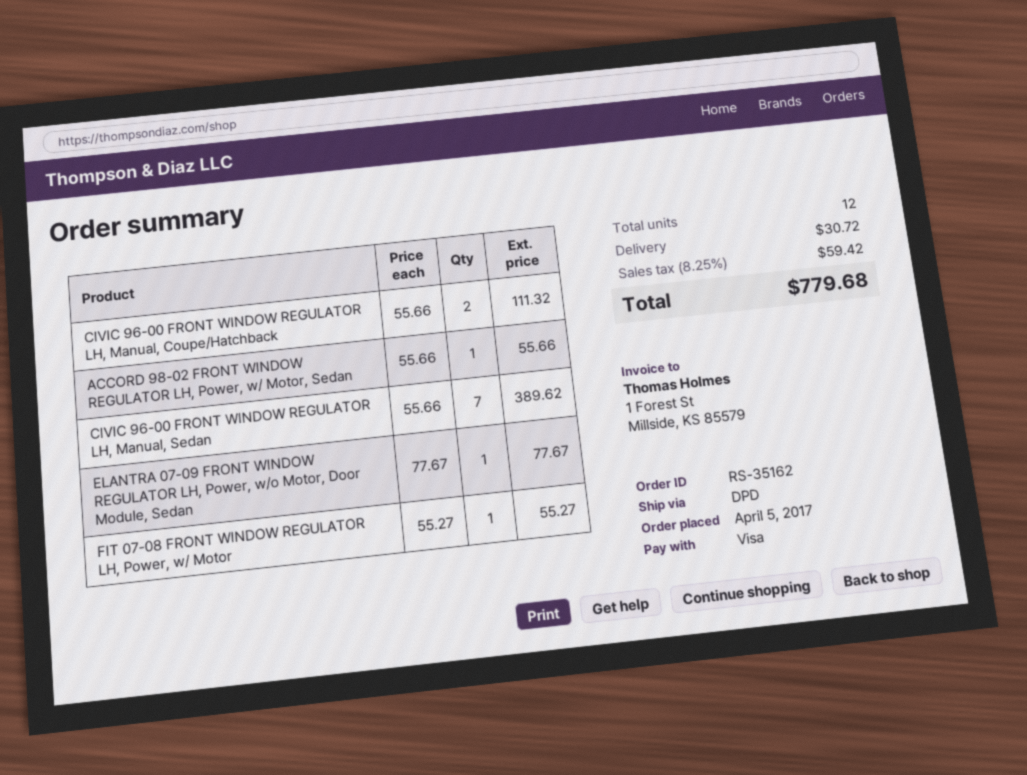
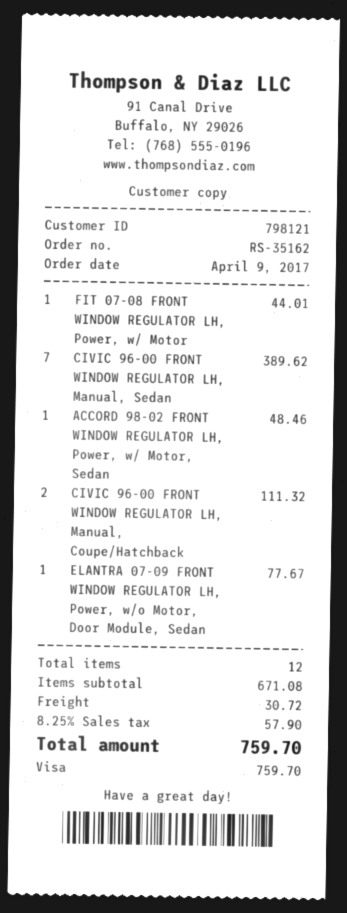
order date: 2017-04-05 -> 2017-04-09
ACCORD 98-02 FRONT WINDOW REGULATOR LH, Power, w/ Motor, Sedan: 1 for 55.66 -> 1 for 48.46
FIT 07-08 FRONT WINDOW REGULATOR LH, Power, w/ Motor: 1 for 55.27 -> 1 for 44.01
tax: 8.25% = 59.42 -> 8.25% = 57.90
total: 779.68 -> 759.70

